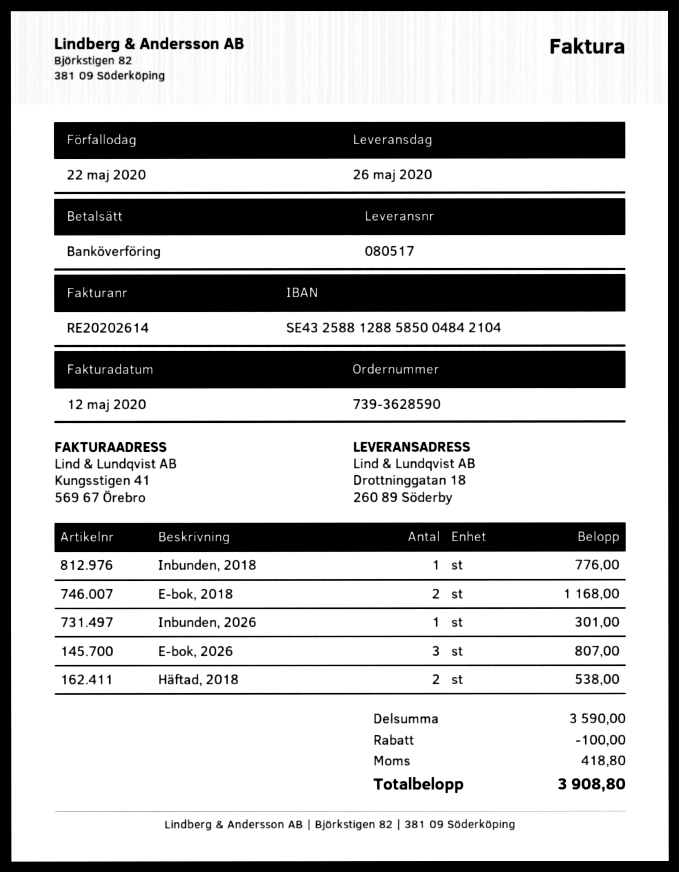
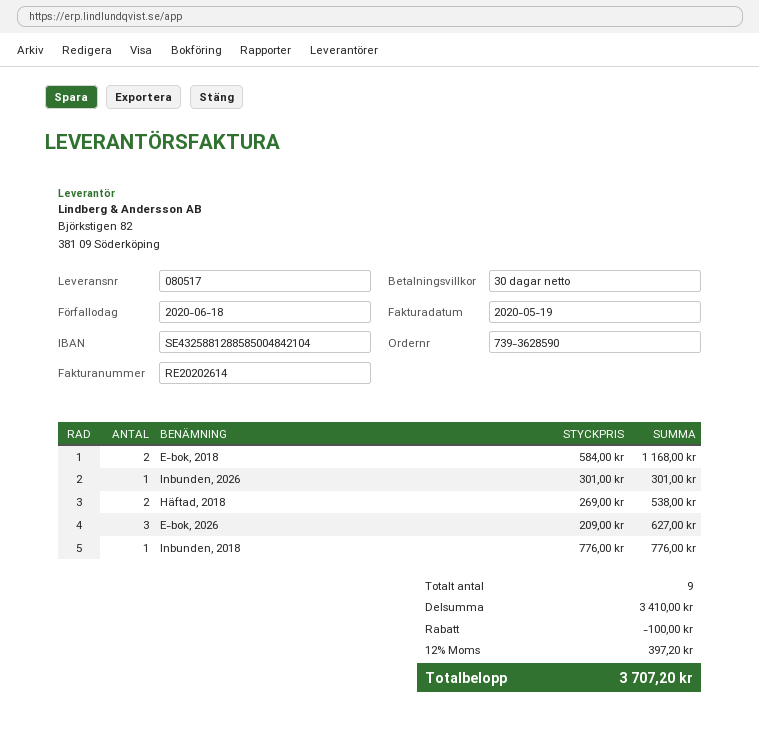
invoice date: 2020-05-12 -> 2020-05-19
due date: 2020-05-22 -> 2020-06-18
E-bok, 2026: 3 for 807.00 -> 3 for 627.00
subtotal: 3590.00 -> 3410.00
tax: 418.80 -> 397.20
total: 3908.80 -> 3707.20

